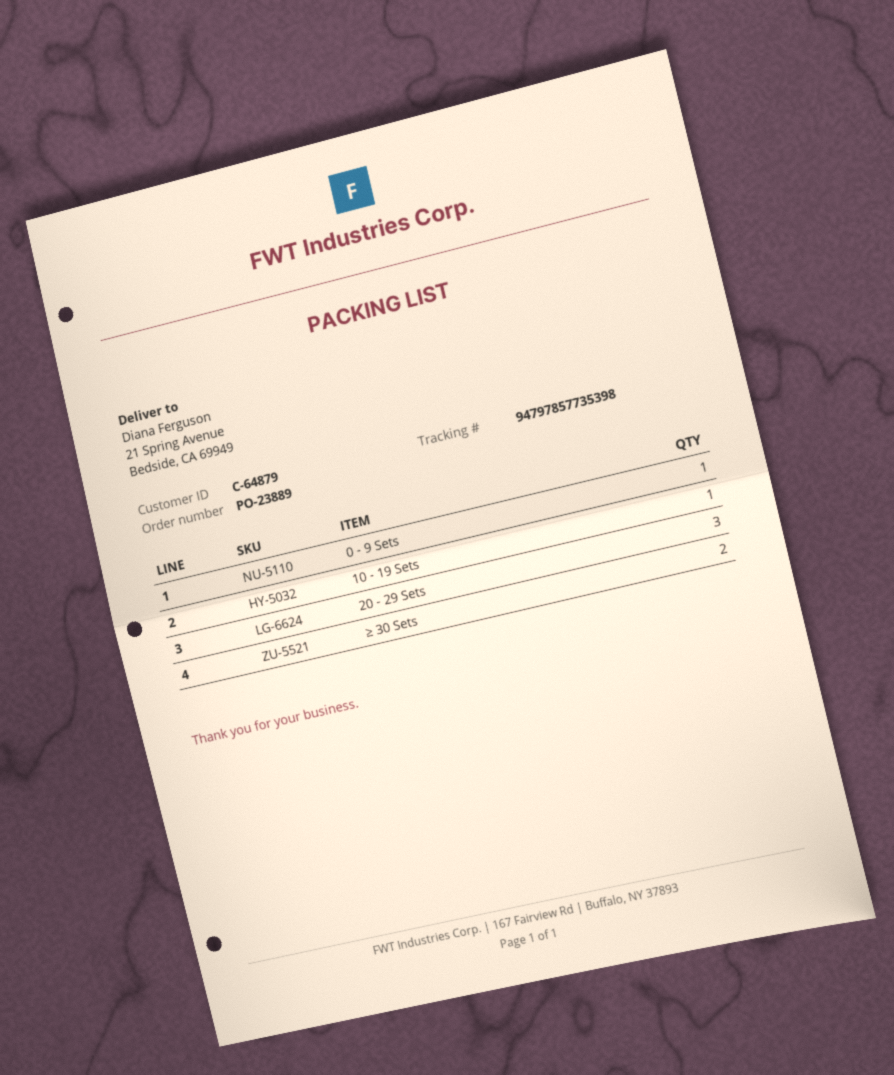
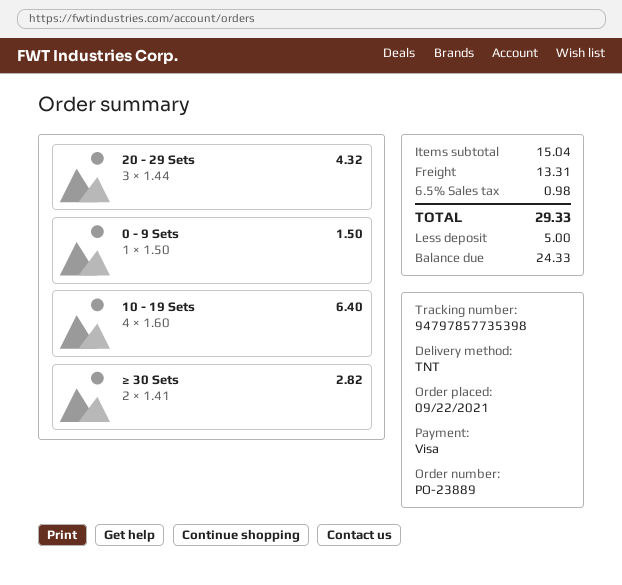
10 - 19 Sets: 1 -> 4

